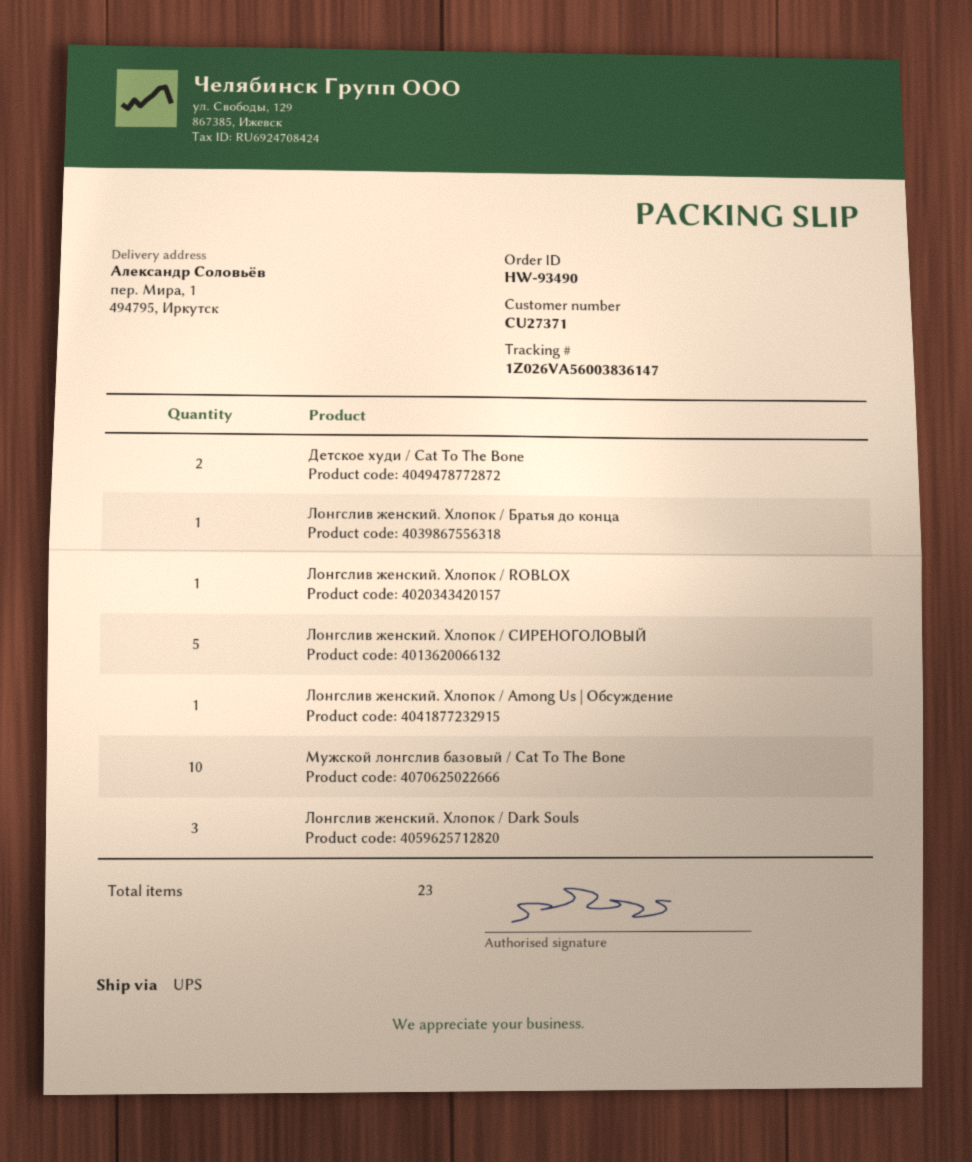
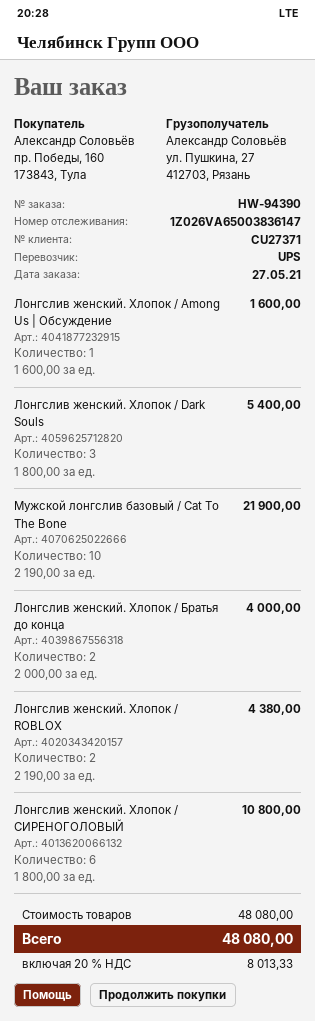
order number: HW-93490 -> HW-94390
tracking number: 1Z026VA56003836147 -> 1Z026VA65003836147
ship to: пер. Мира, 1, 494795, Иркутск -> ул. Пушкина, 27, 412703, Рязань
Детское худи / Cat To The Bone: 2 -> none
Лонгслив женский. Хлопок / Братья до конца: 1 -> 2
Лонгслив женский. Хлопок / ROBLOX: 1 -> 2
Лонгслив женский. Хлопок / СИРЕНОГОЛОВЫЙ: 5 -> 6

